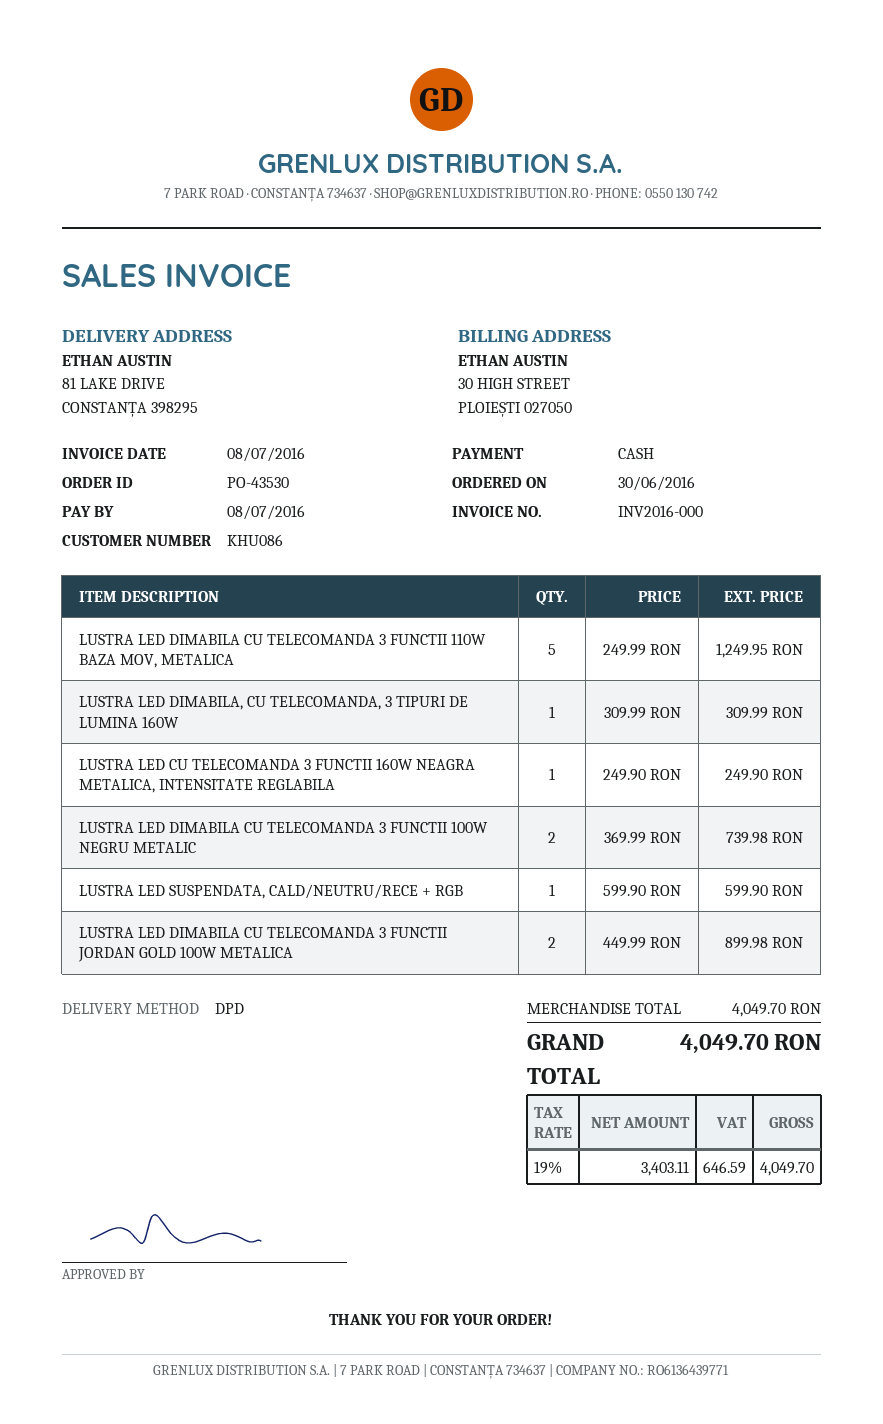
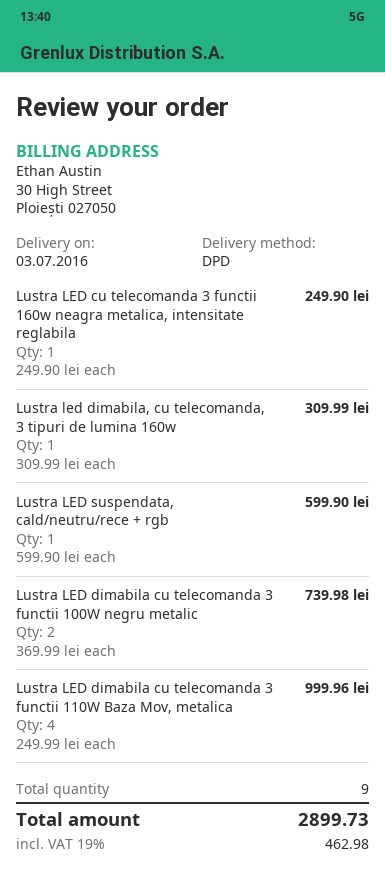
LUSTRA LED DIMABILA CU TELECOMANDA 3 FUNCTII 110W BAZA MOV, METALICA: 5 x 249.99 = 1249.95 -> 4 x 249.99 = 999.96
LUSTRA LED DIMABILA CU TELECOMANDA 3 FUNCTII JORDAN GOLD 100W METALICA: 2 x 449.99 = 899.98 -> none
tax: 19% = 646.59 -> 19% = 462.98
total: 4049.70 -> 2899.73

